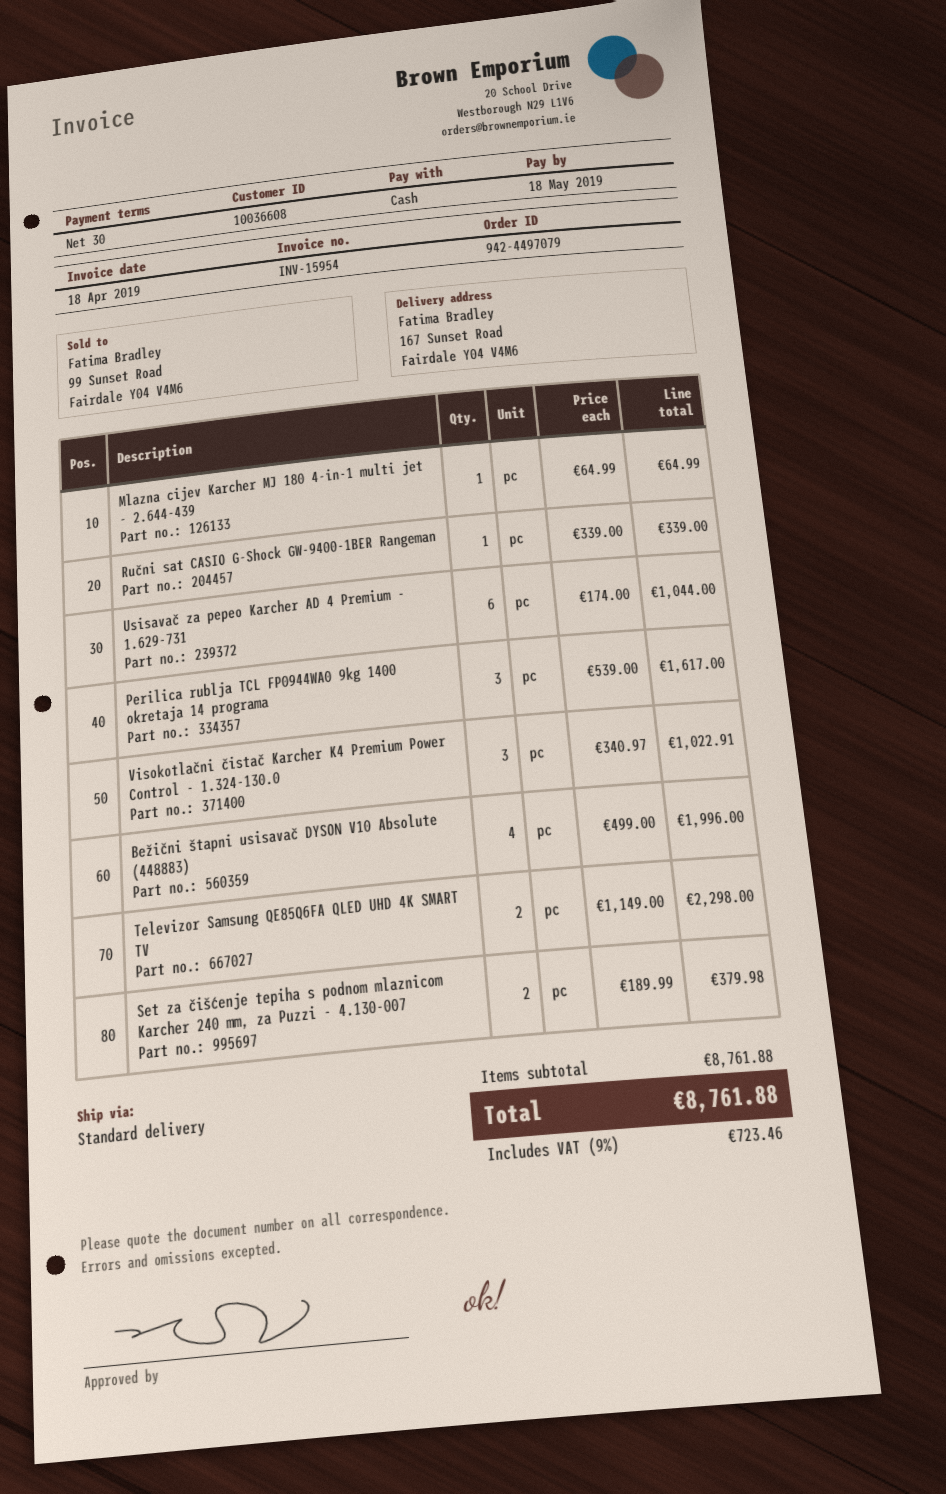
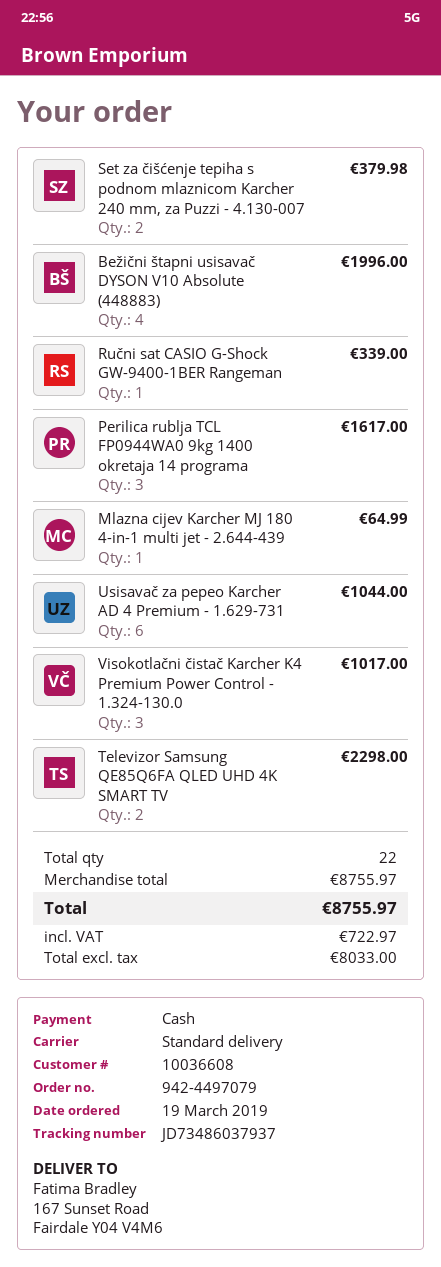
Visokotlačni čistač Karcher K4 Premium Power Control - 1.324-130.0: 3 for 1022.91 -> 3 for 1017.00
subtotal: 8761.88 -> 8755.97
tax: 723.46 -> 722.97
total: 8761.88 -> 8755.97

